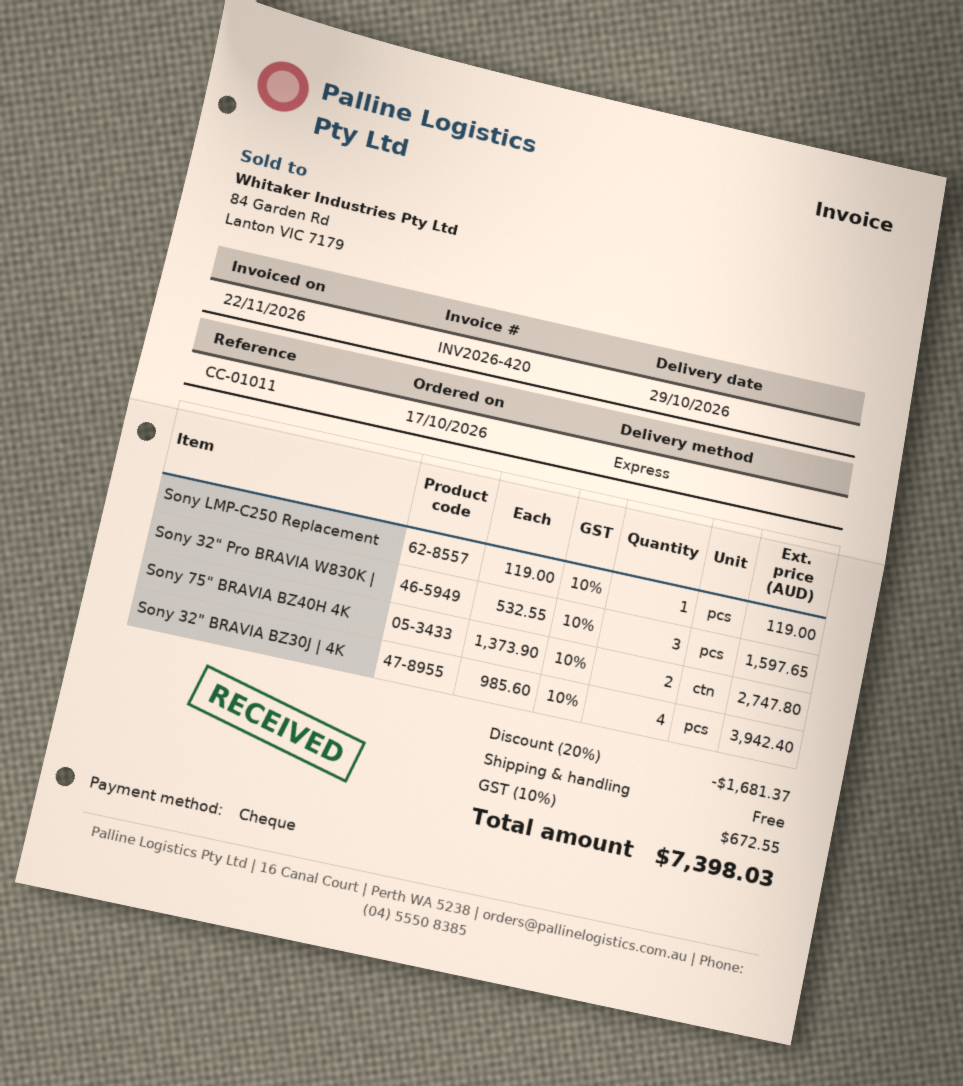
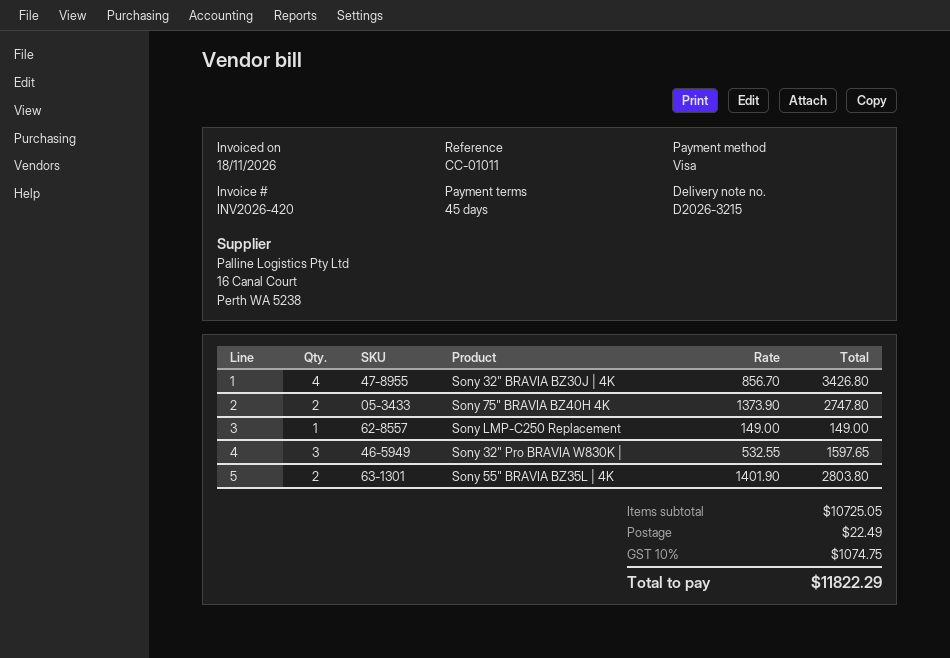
invoice date: 2026-11-22 -> 2026-11-18
payment method: cheque -> Visa
Sony LMP-C250 Replacement: 1 x 119.00 = 119.00 -> 1 x 149.00 = 149.00
Sony 32" BRAVIA BZ30J | 4K: 4 x 985.60 = 3942.40 -> 4 x 856.70 = 3426.80
Sony 55" BRAVIA BZ35L | 4K: none -> 2 x 1401.90 = 2803.80
discount: 20% = 1681.37 -> none
shipping: 0.00 -> 22.49
tax: 10% = 672.55 -> 10% = 1074.75
total: 7398.03 -> 11822.29

